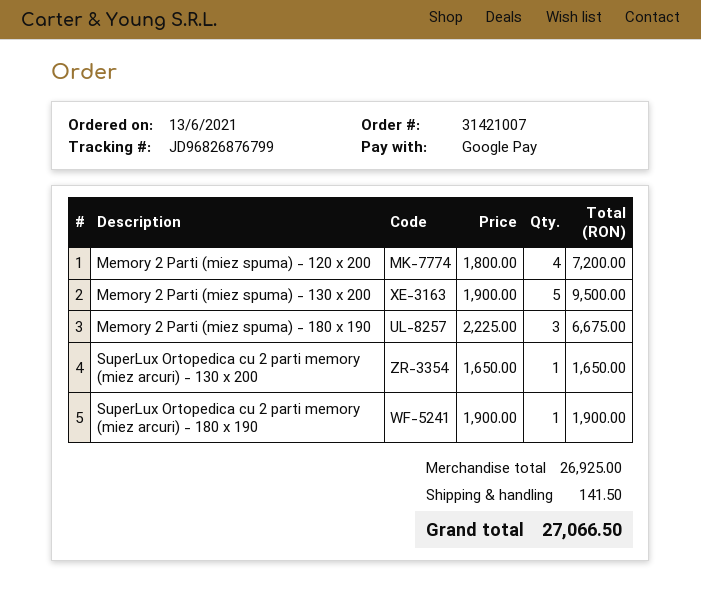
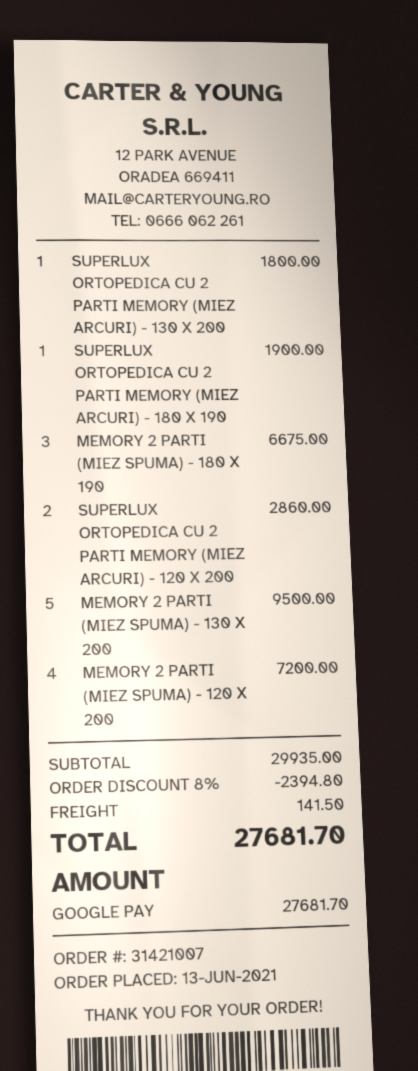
SuperLux Ortopedica cu 2 parti memory (miez arcuri) - 130 x 200: 1 for 1650.00 -> 1 for 1800.00
SUPERLUX ORTOPEDICA CU 2 PARTI MEMORY (MIEZ ARCURI) - 120 X 200: none -> 2 for 2860.00
subtotal: 26925.00 -> 29935.00
discount: none -> 8% = 2394.80
total: 27066.50 -> 27681.70

